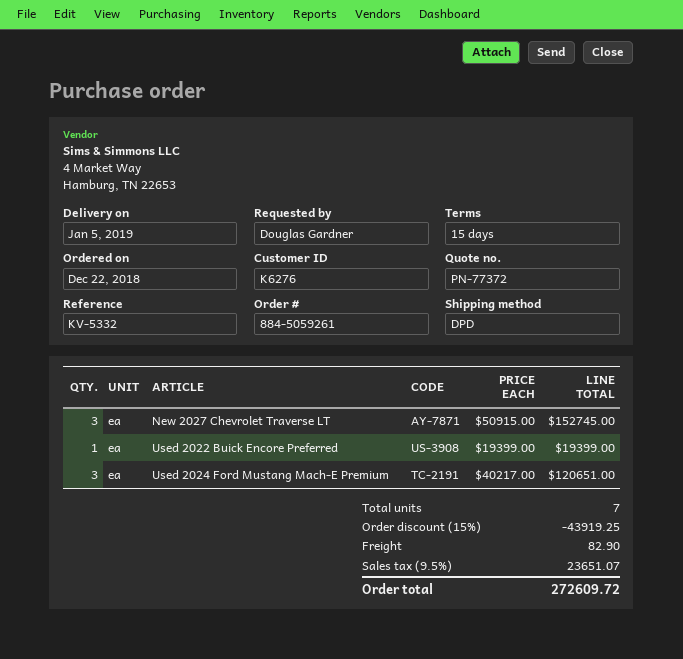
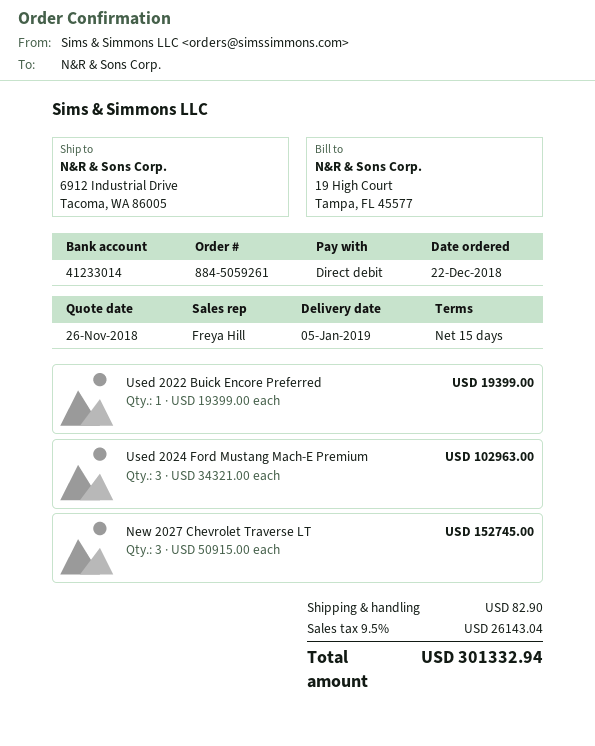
Used 2024 Ford Mustang Mach-E Premium: 3 x 40217.00 = 120651.00 -> 3 x 34321.00 = 102963.00
discount: 15% = 43919.25 -> none
tax: 9.5% = 23651.07 -> 9.5% = 26143.04
total: 272609.72 -> 301332.94

